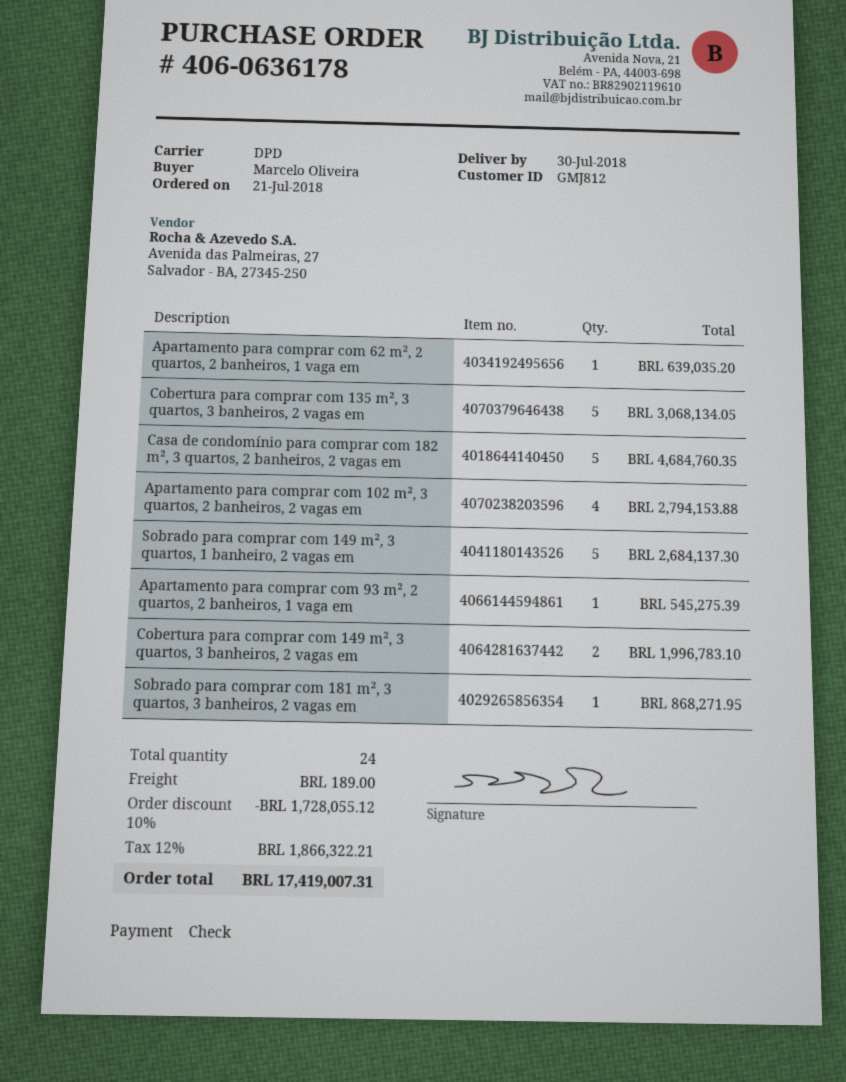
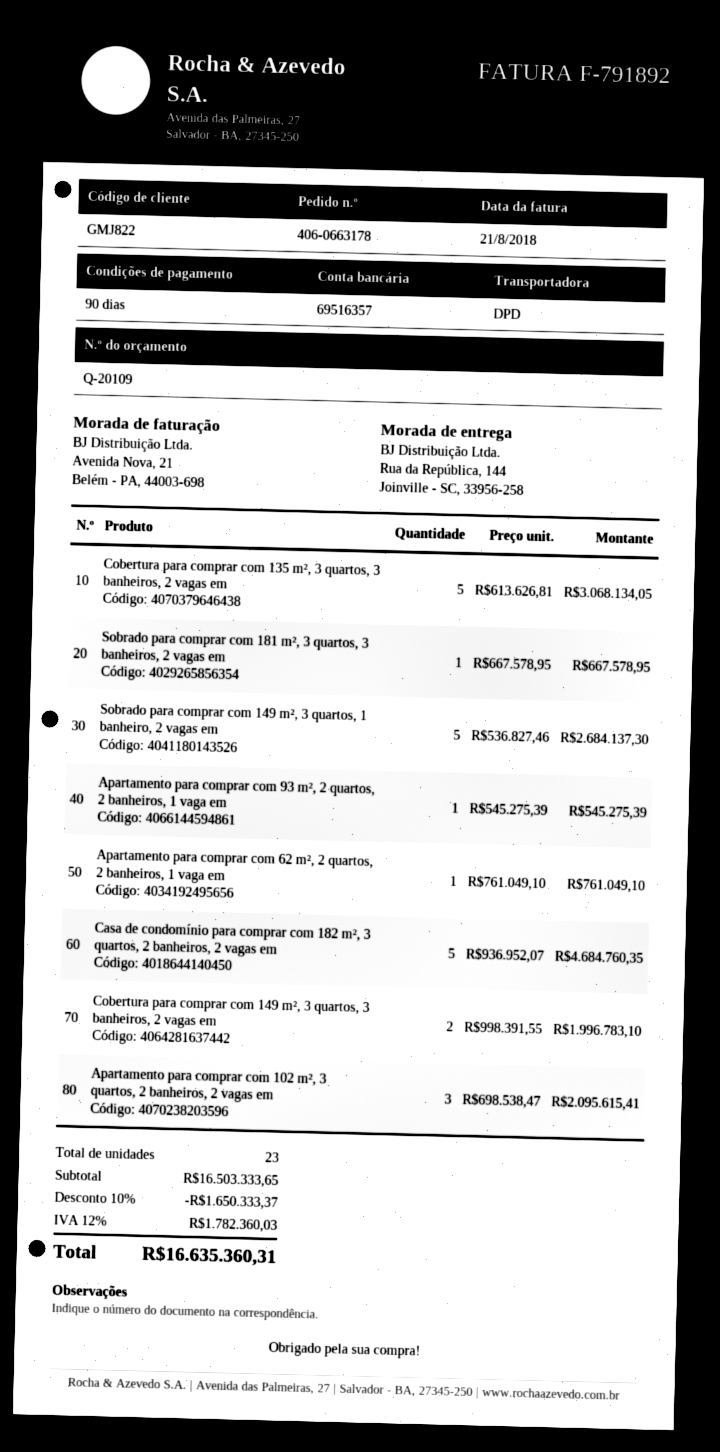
order number: 406-0636178 -> 406-0663178
customer number: GMJ812 -> GMJ822
Apartamento para comprar com 62 m², 2 quartos, 2 banheiros, 1 vaga em: 1 for 639035.20 -> 1 for 761049.10
Apartamento para comprar com 102 m², 3 quartos, 2 banheiros, 2 vagas em: 4 for 2794153.88 -> 3 for 2095615.41
Sobrado para comprar com 181 m², 3 quartos, 3 banheiros, 2 vagas em: 1 for 868271.95 -> 1 for 667578.95
total quantity: 24 -> 23
discount: 10% = 1728055.12 -> 10% = 1650333.37
shipping: 189.00 -> none
tax: 12% = 1866322.21 -> 12% = 1782360.03
total: 17419007.31 -> 16635360.31

